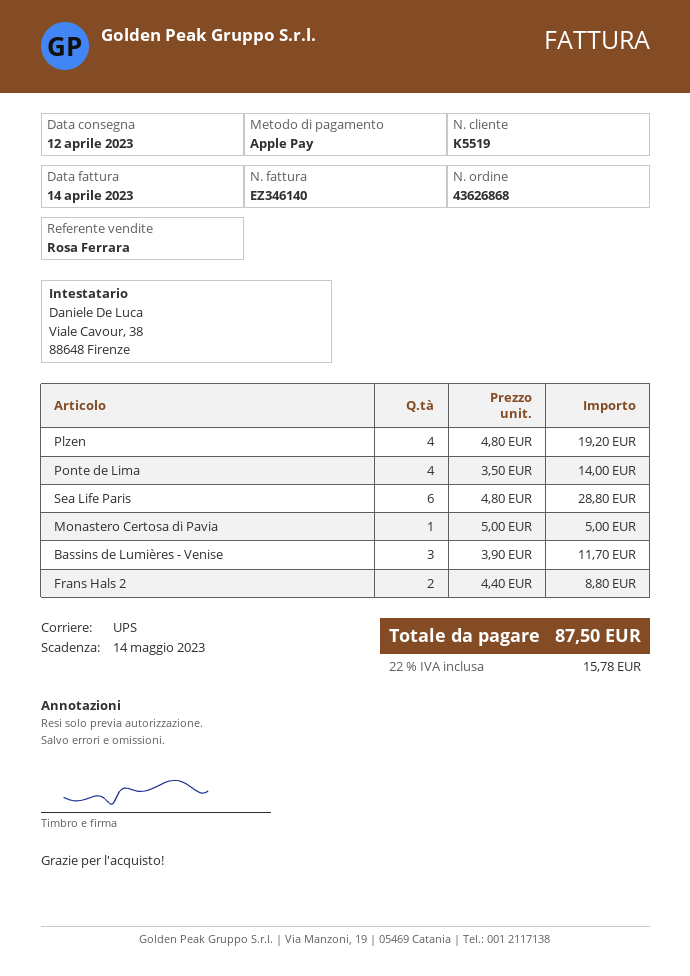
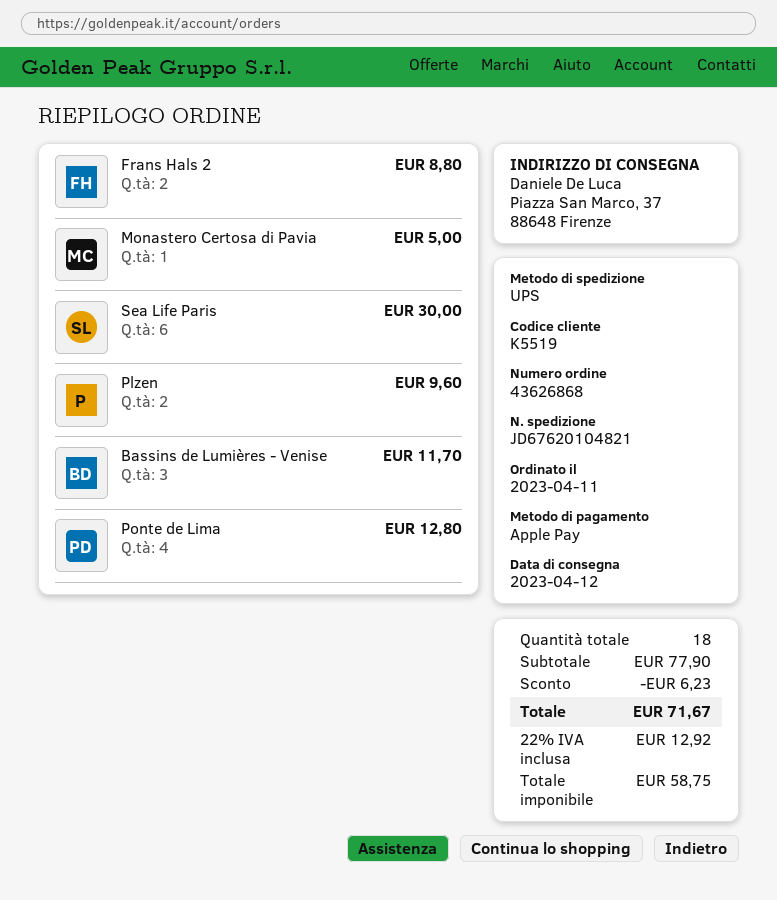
Plzen: 4 for 19.20 -> 2 for 9.60
Ponte de Lima: 4 for 14.00 -> 4 for 12.80
Sea Life Paris: 6 for 28.80 -> 6 for 30.00
discount: none -> 6.23
tax: 22% = 15.78 -> 22% = 12.92
total: 87.50 -> 71.67

